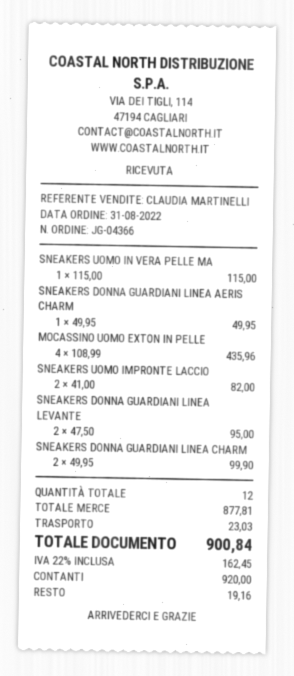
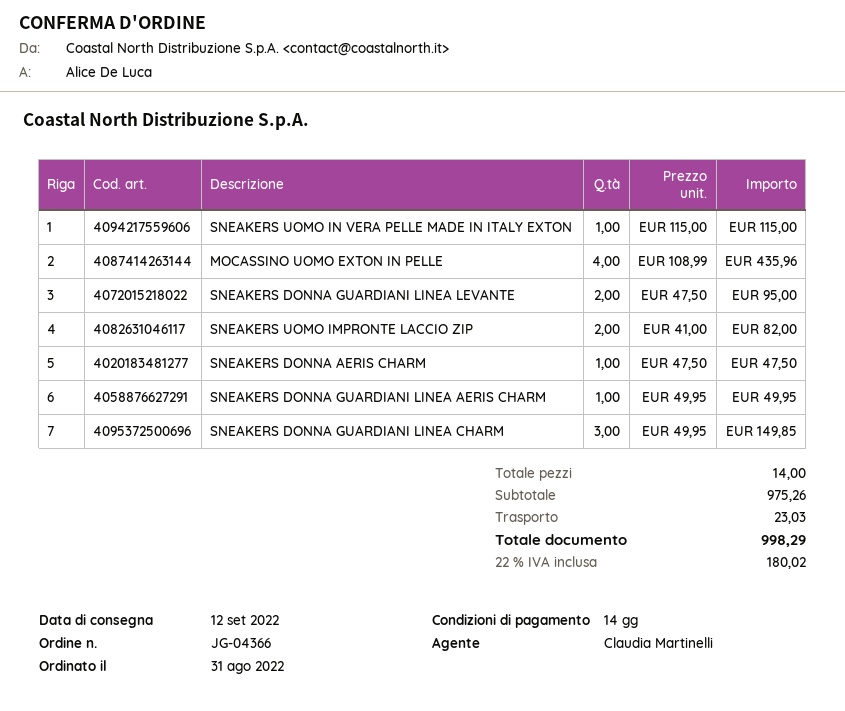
SNEAKERS DONNA GUARDIANI LINEA CHARM: 2 x 49.95 = 99.90 -> 3 x 49.95 = 149.85
SNEAKERS DONNA AERIS CHARM: none -> 1 x 47.50 = 47.50
total quantity: 12 -> 14
subtotal: 877.81 -> 975.26
tax: 22% = 162.45 -> 22% = 180.02
total: 900.84 -> 998.29

